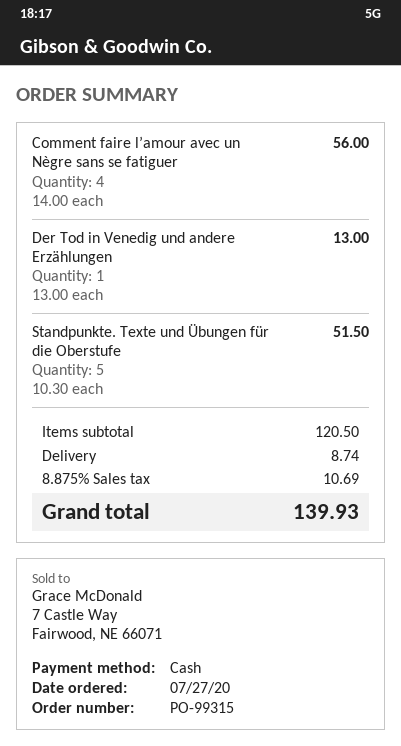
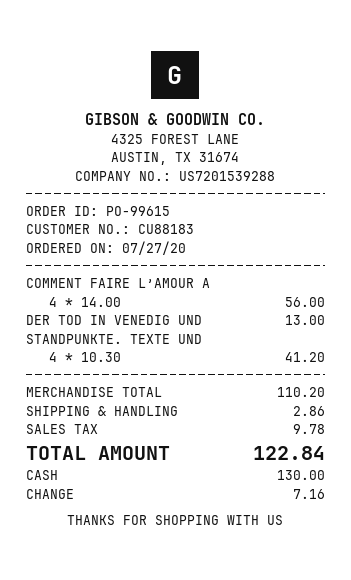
order number: PO-99315 -> PO-99615
Standpunkte. Texte und Übungen für die Oberstufe: 5 x 10.30 = 51.50 -> 4 x 10.30 = 41.20
subtotal: 120.50 -> 110.20
shipping: 8.74 -> 2.86
tax: 10.69 -> 9.78
total: 139.93 -> 122.84

